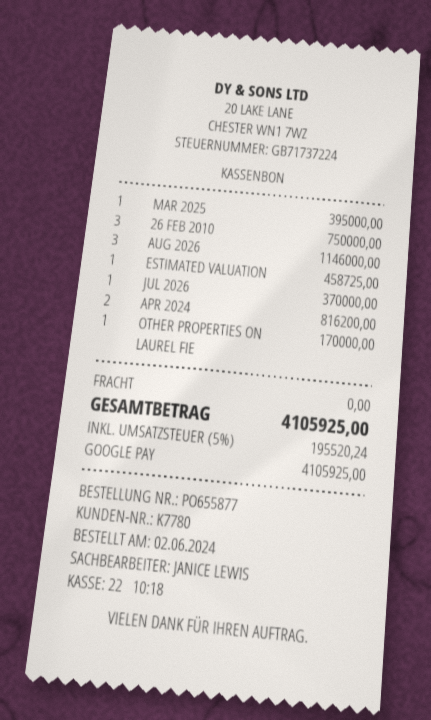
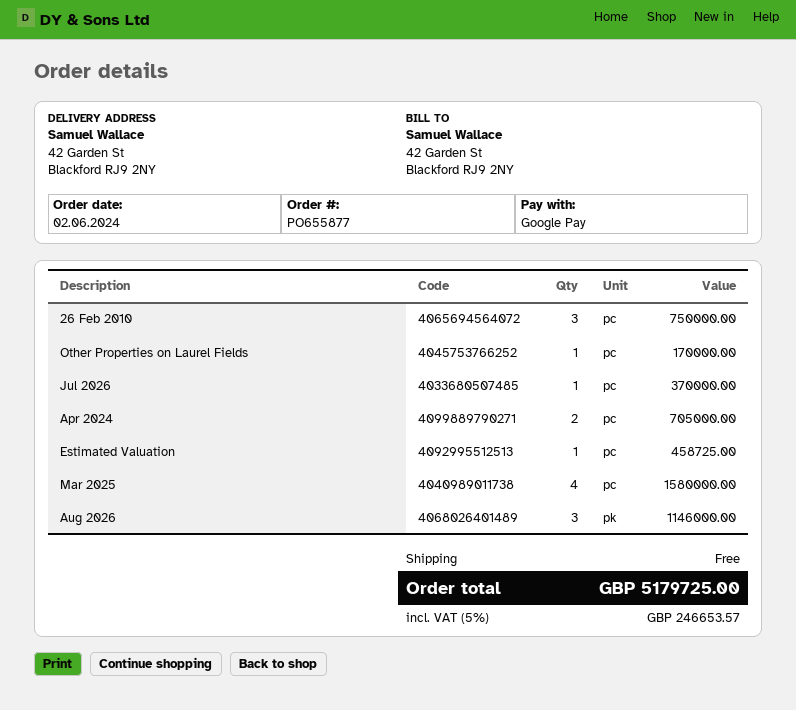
MAR 2025: 1 for 395000.00 -> 4 for 1580000.00
APR 2024: 2 for 816200.00 -> 2 for 705000.00
tax: 5% = 195520.24 -> 5% = 246653.57
total: 4105925.00 -> 5179725.00

